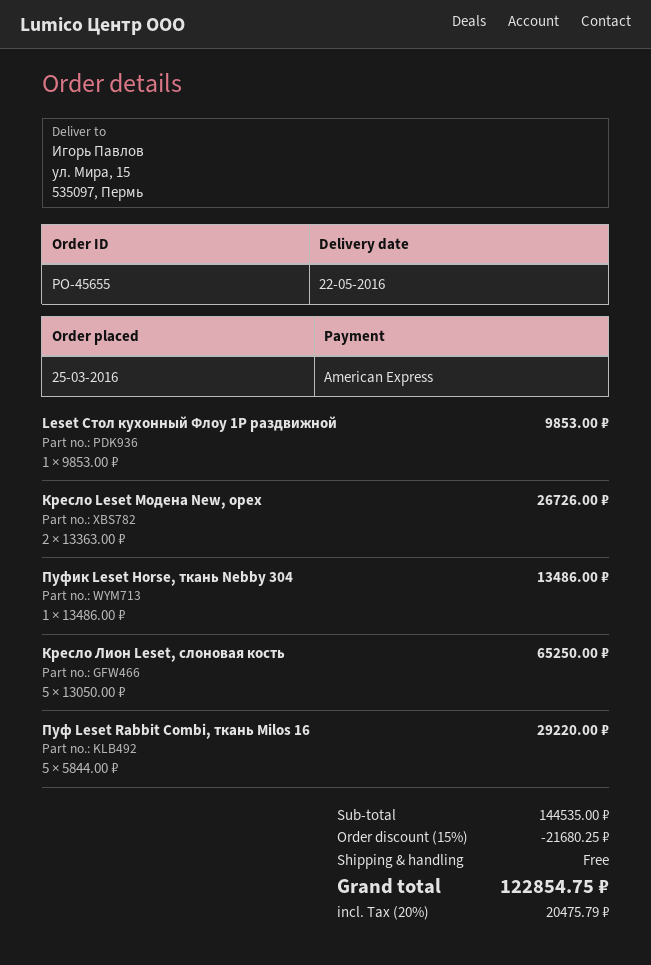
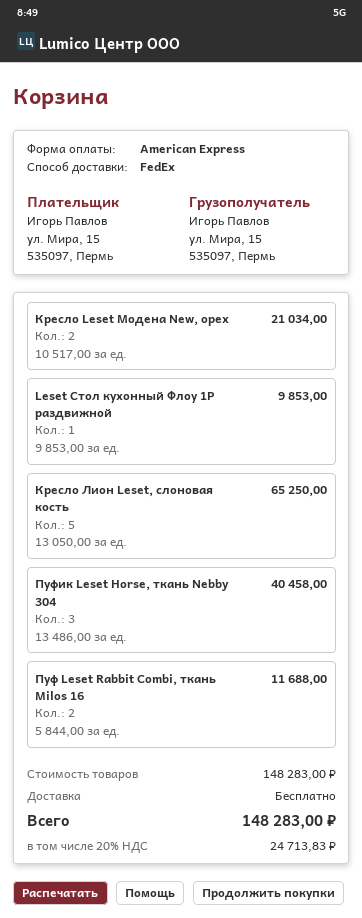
Кресло Leset Модена New, орех: 2 x 13363.00 = 26726.00 -> 2 x 10517.00 = 21034.00
Пуфик Leset Horse, ткань Nebby 304: 1 x 13486.00 = 13486.00 -> 3 x 13486.00 = 40458.00
Пуф Leset Rabbit Combi, ткань Milos 16: 5 x 5844.00 = 29220.00 -> 2 x 5844.00 = 11688.00
subtotal: 144535.00 -> 148283.00
discount: 15% = 21680.25 -> none
tax: 20% = 20475.79 -> 20% = 24713.83
total: 122854.75 -> 148283.00

